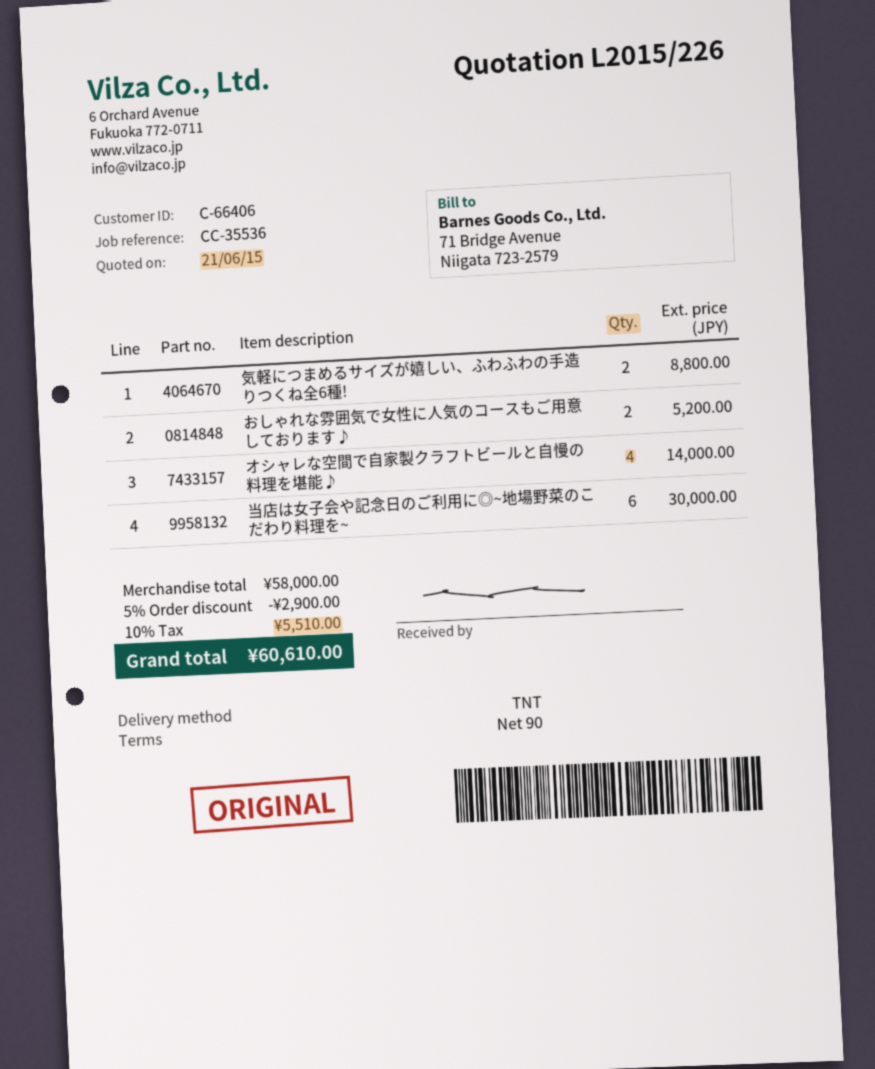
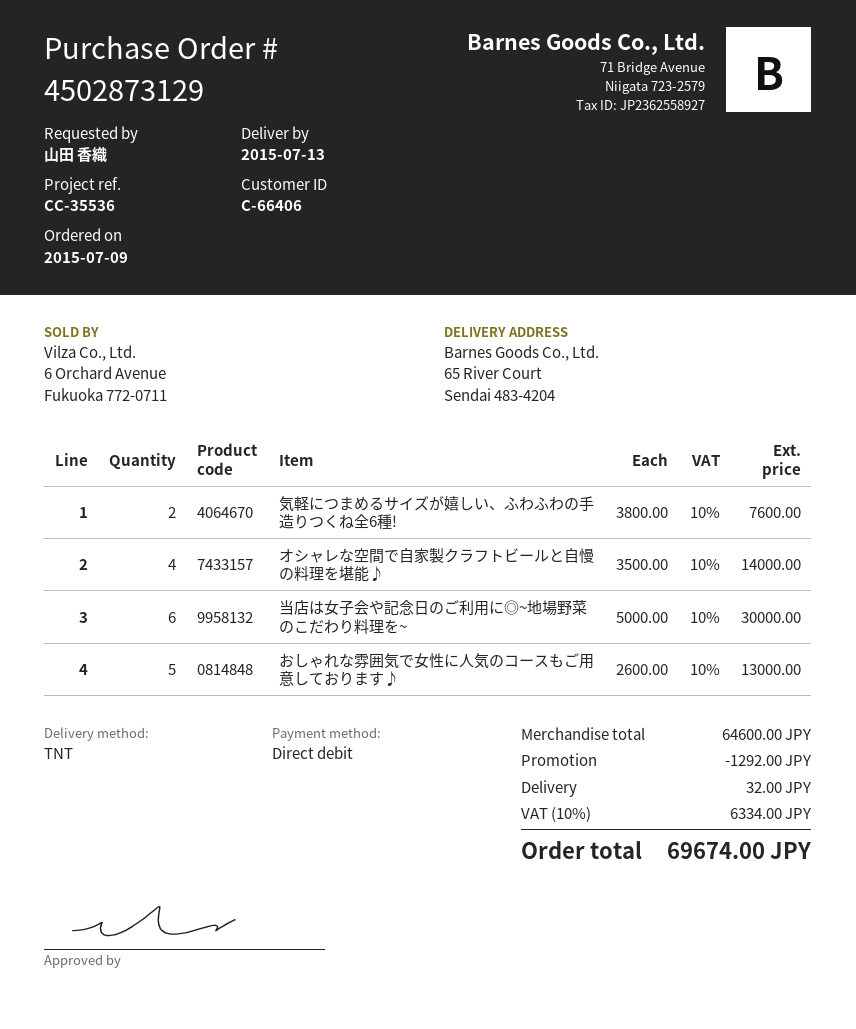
気軽につまめるサイズが嬉しい、ふわふわの手造りつくね全6種!: 2 for 8800.00 -> 2 for 7600.00
おしゃれな雰囲気で女性に人気のコースもご用意しております♪: 2 for 5200.00 -> 5 for 13000.00
subtotal: 58000.00 -> 64600.00
discount: 2900.00 -> 1292.00
shipping: none -> 32.00
tax: 10% = 5510.00 -> 10% = 6334.00
total: 60610.00 -> 69674.00

